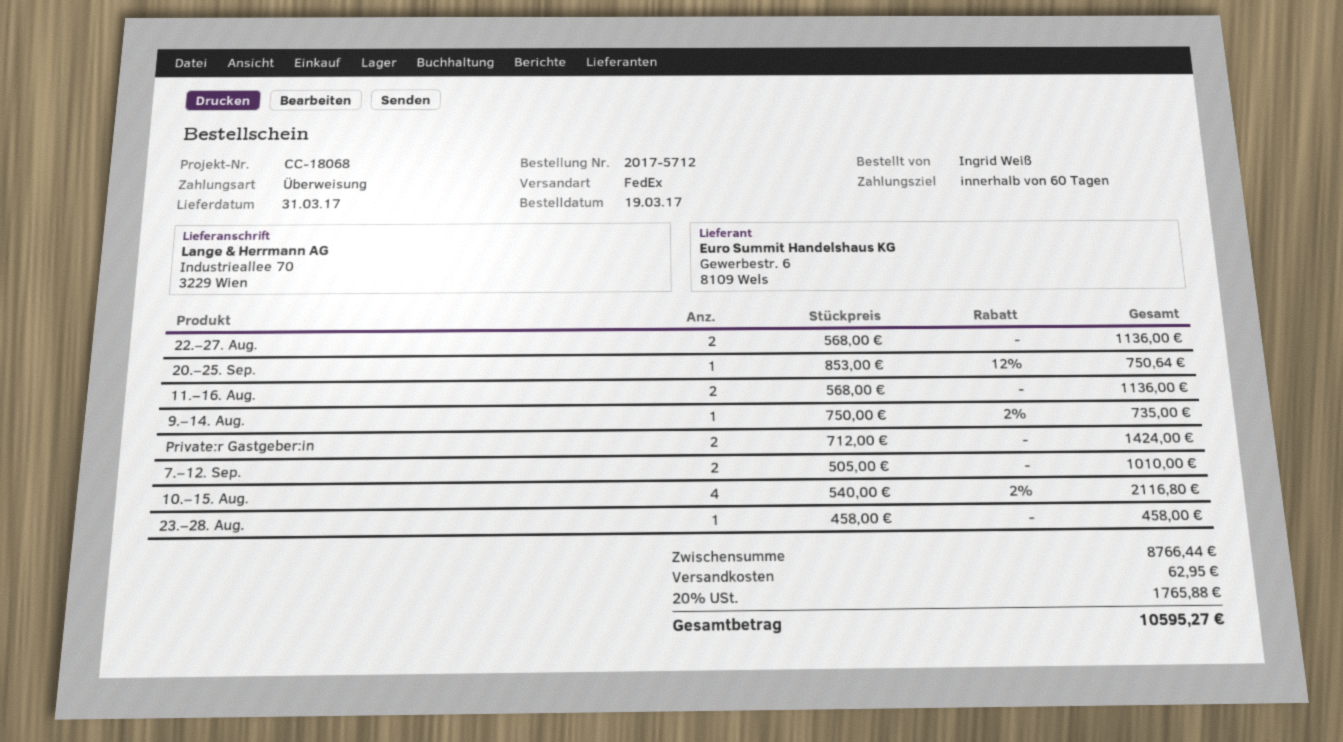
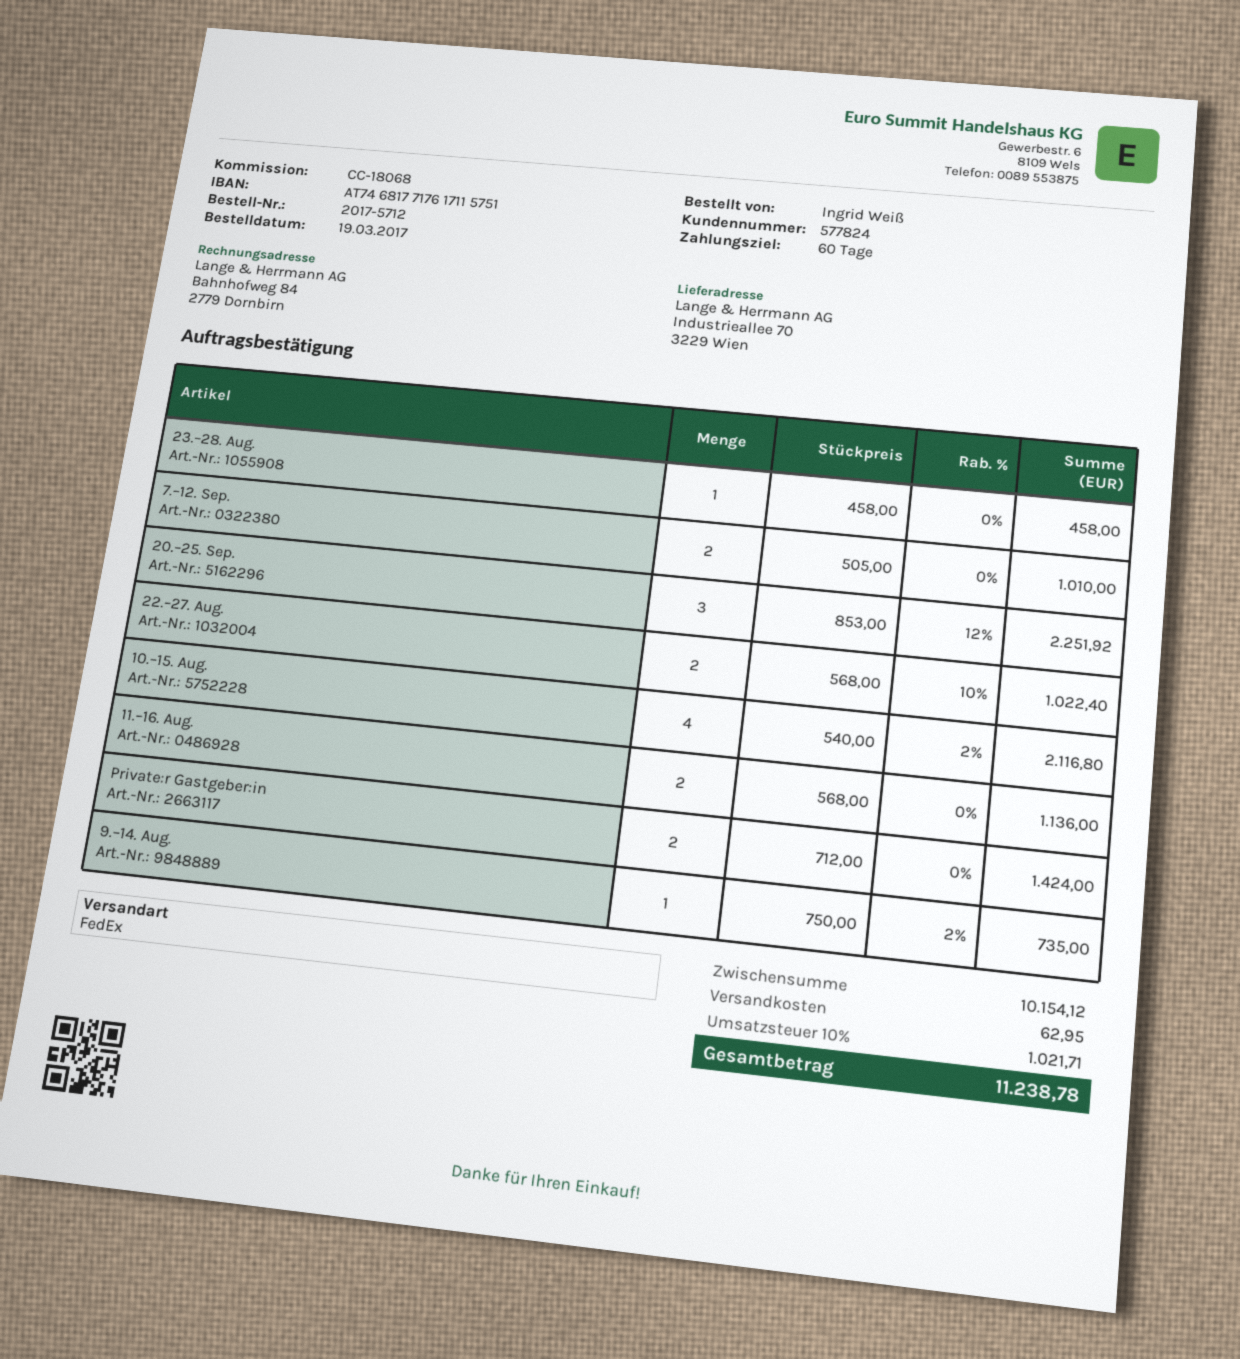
22.–27. Aug.: 2 x 568.00 = 1136.00 -> 2 x 568.00 - 10% = 1022.40
20.–25. Sep.: 1 x 853.00 - 12% = 750.64 -> 3 x 853.00 - 12% = 2251.92
subtotal: 8766.44 -> 10154.12
tax: 20% = 1765.88 -> 10% = 1021.71
total: 10595.27 -> 11238.78

